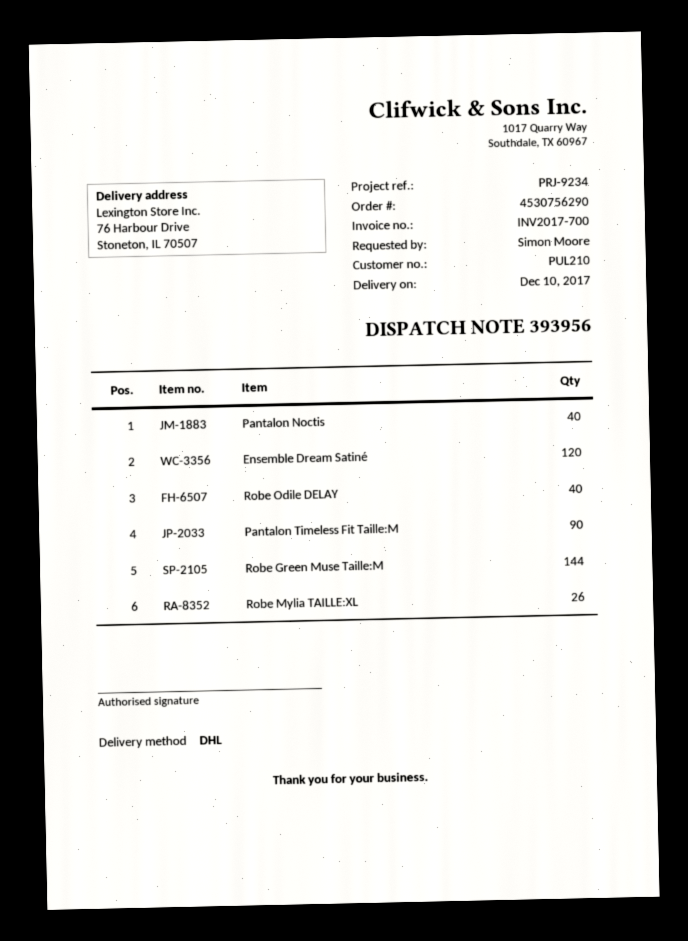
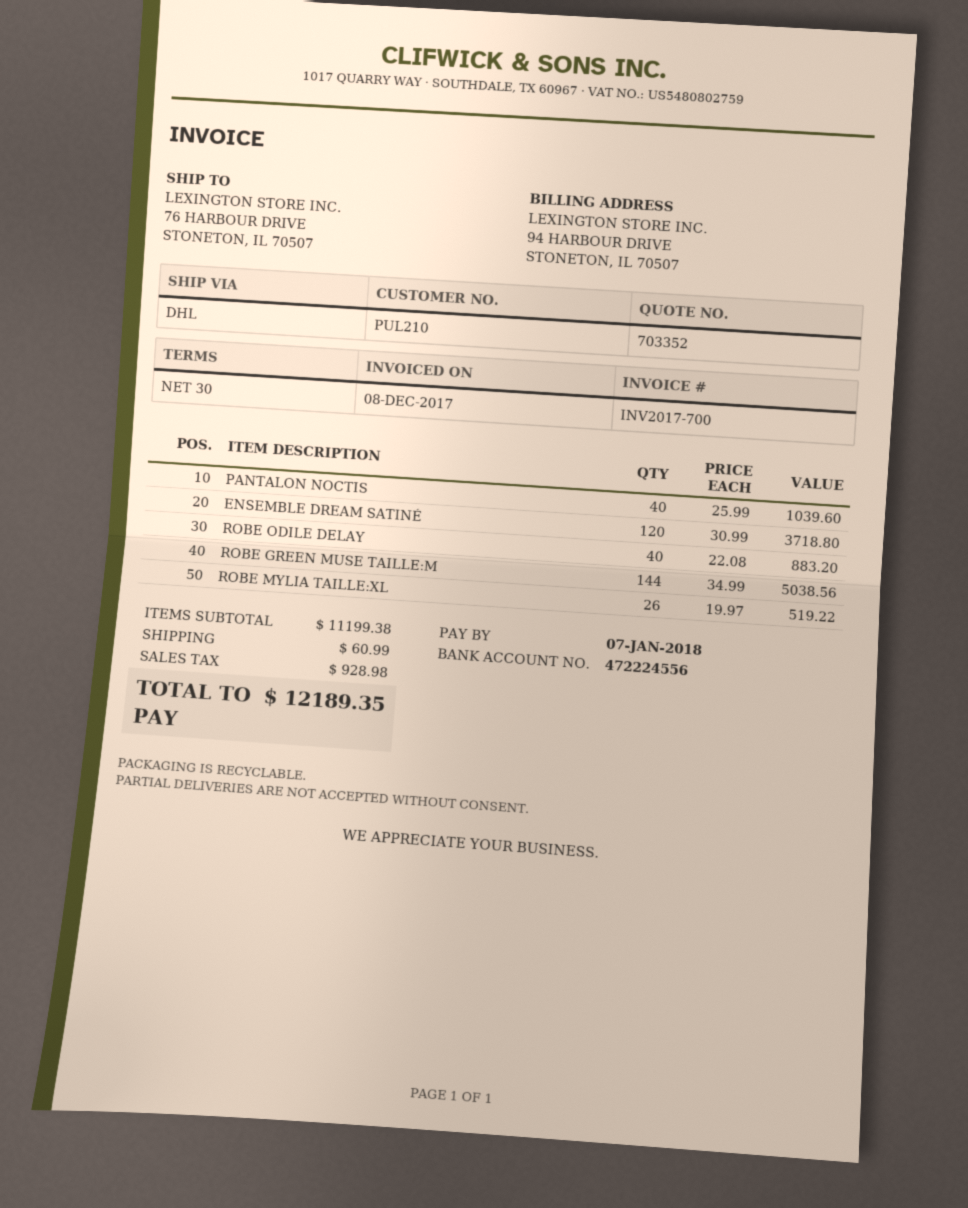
Pantalon Timeless Fit Taille:M: 90 -> none

